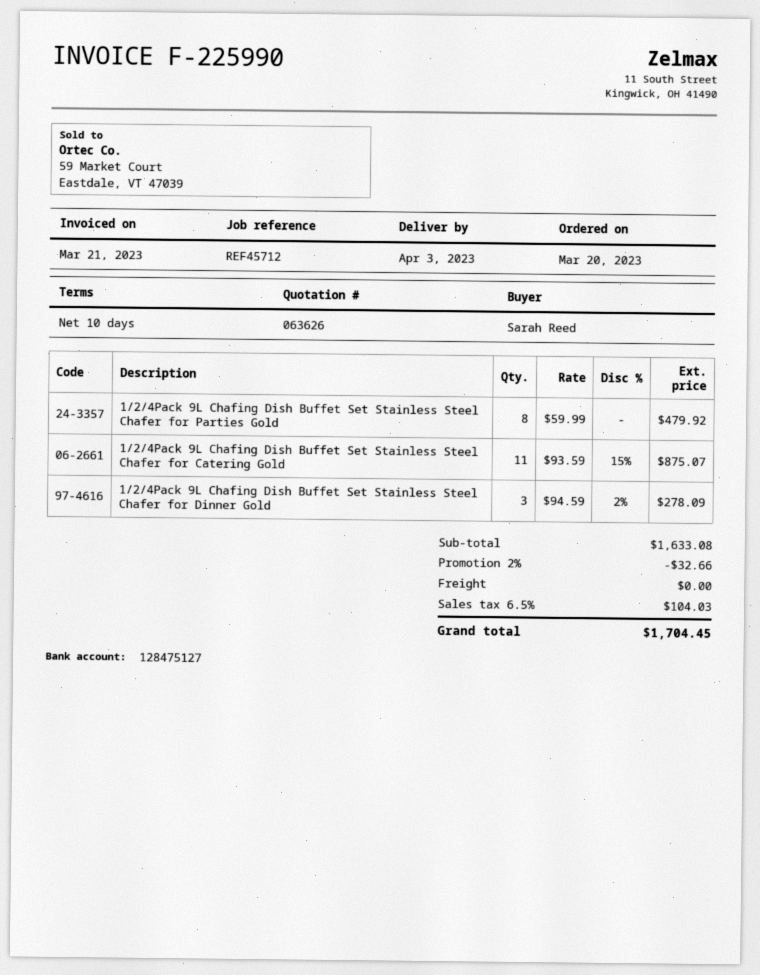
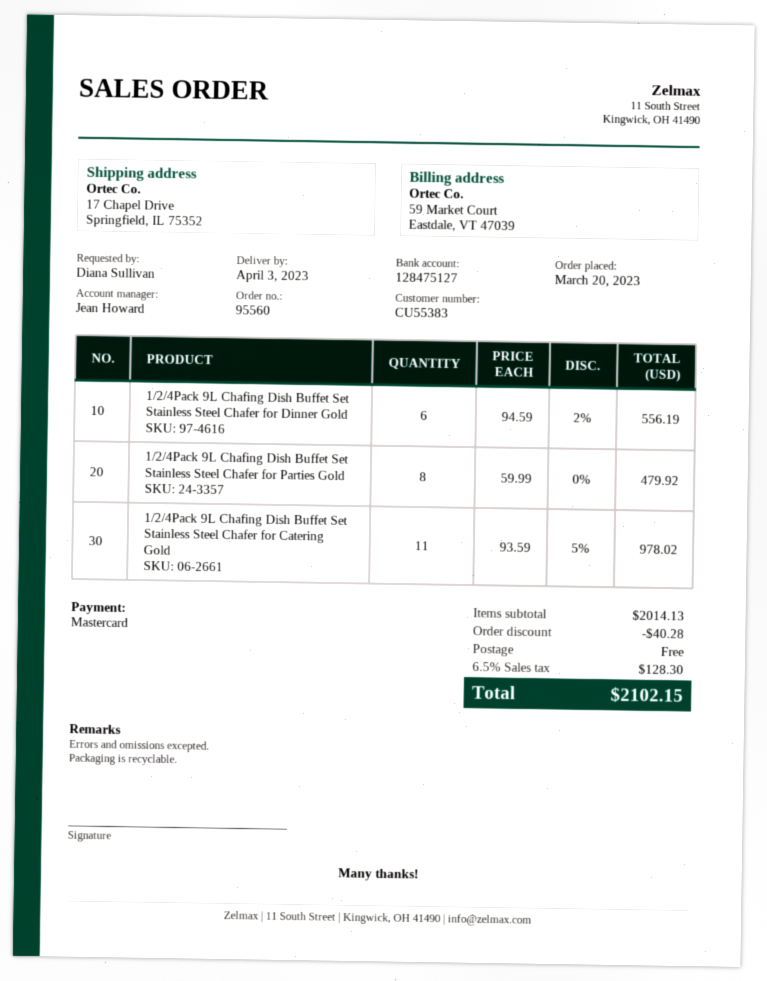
ordered by: Sarah Reed -> Diana Sullivan
1/2/4Pack 9L Chafing Dish Buffet Set Stainless Steel Chafer for Catering Gold: 11 x 93.59 - 15% = 875.07 -> 11 x 93.59 - 5% = 978.02
1/2/4Pack 9L Chafing Dish Buffet Set Stainless Steel Chafer for Dinner Gold: 3 x 94.59 - 2% = 278.09 -> 6 x 94.59 - 2% = 556.19
subtotal: 1633.08 -> 2014.13
discount: 32.66 -> 40.28
tax: 6.5% = 104.03 -> 6.5% = 128.30
total: 1704.45 -> 2102.15

